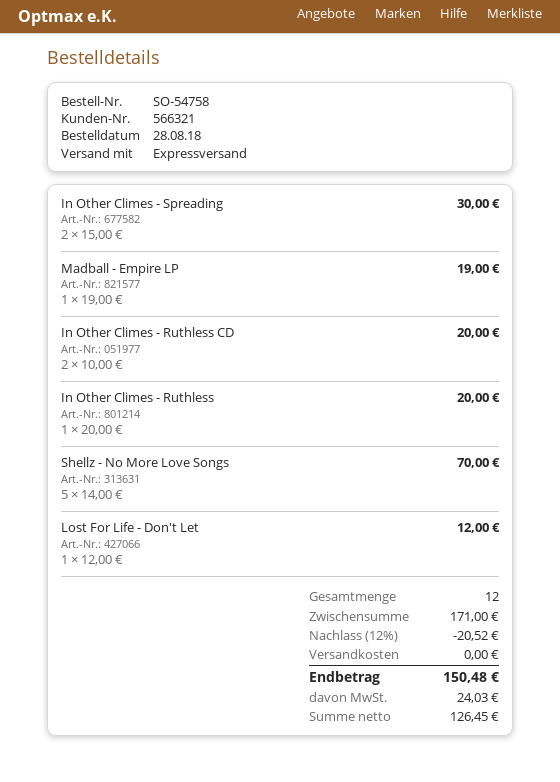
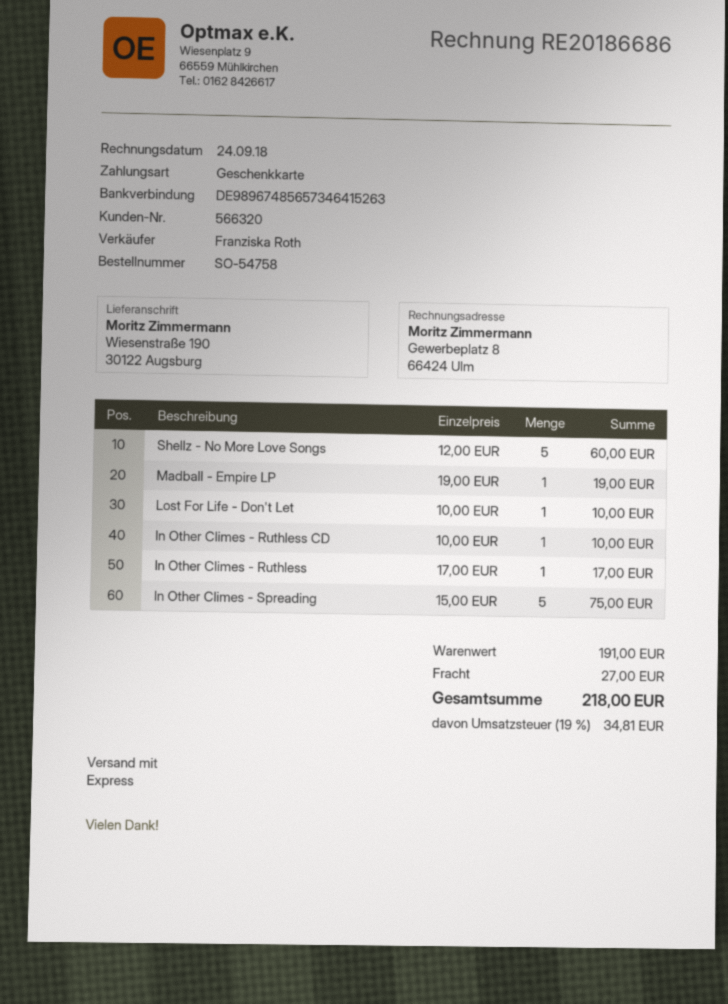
customer number: 566321 -> 566320
In Other Climes - Spreading: 2 x 15.00 = 30.00 -> 5 x 15.00 = 75.00
In Other Climes - Ruthless CD: 2 x 10.00 = 20.00 -> 1 x 10.00 = 10.00
In Other Climes - Ruthless: 1 x 20.00 = 20.00 -> 1 x 17.00 = 17.00
Shellz - No More Love Songs: 5 x 14.00 = 70.00 -> 5 x 12.00 = 60.00
Lost For Life - Don't Let: 1 x 12.00 = 12.00 -> 1 x 10.00 = 10.00
subtotal: 171.00 -> 191.00
discount: 12% = 20.52 -> none
shipping: 0.00 -> 27.00
tax: 24.03 -> 34.81
total: 150.48 -> 218.00

